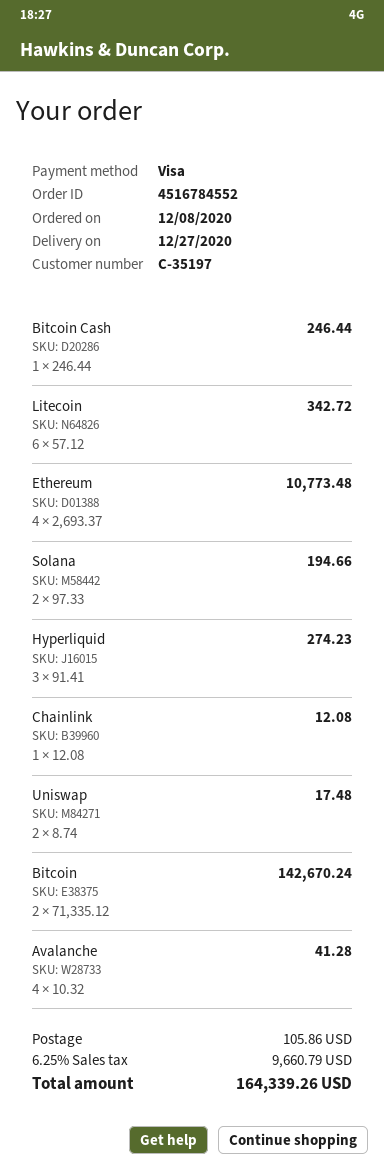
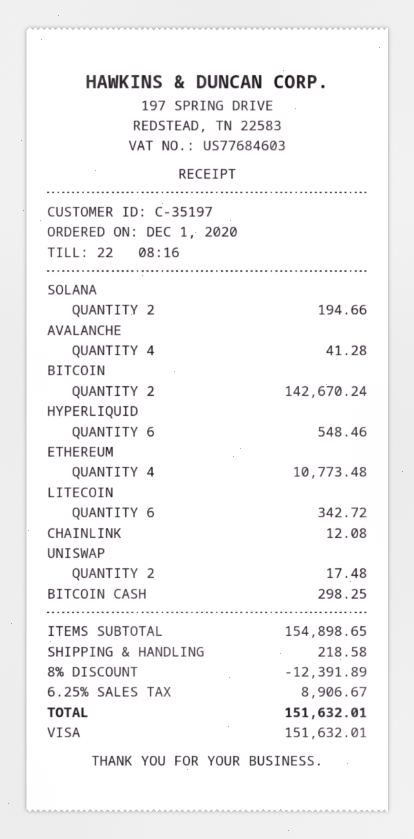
order date: 2020-12-08 -> 2020-12-01
Bitcoin Cash: 1 for 246.44 -> 1 for 298.25
Hyperliquid: 3 for 274.23 -> 6 for 548.46
discount: none -> 8% = 12391.89
shipping: 105.86 -> 218.58
tax: 6.25% = 9660.79 -> 6.25% = 8906.67
total: 164339.26 -> 151632.01

